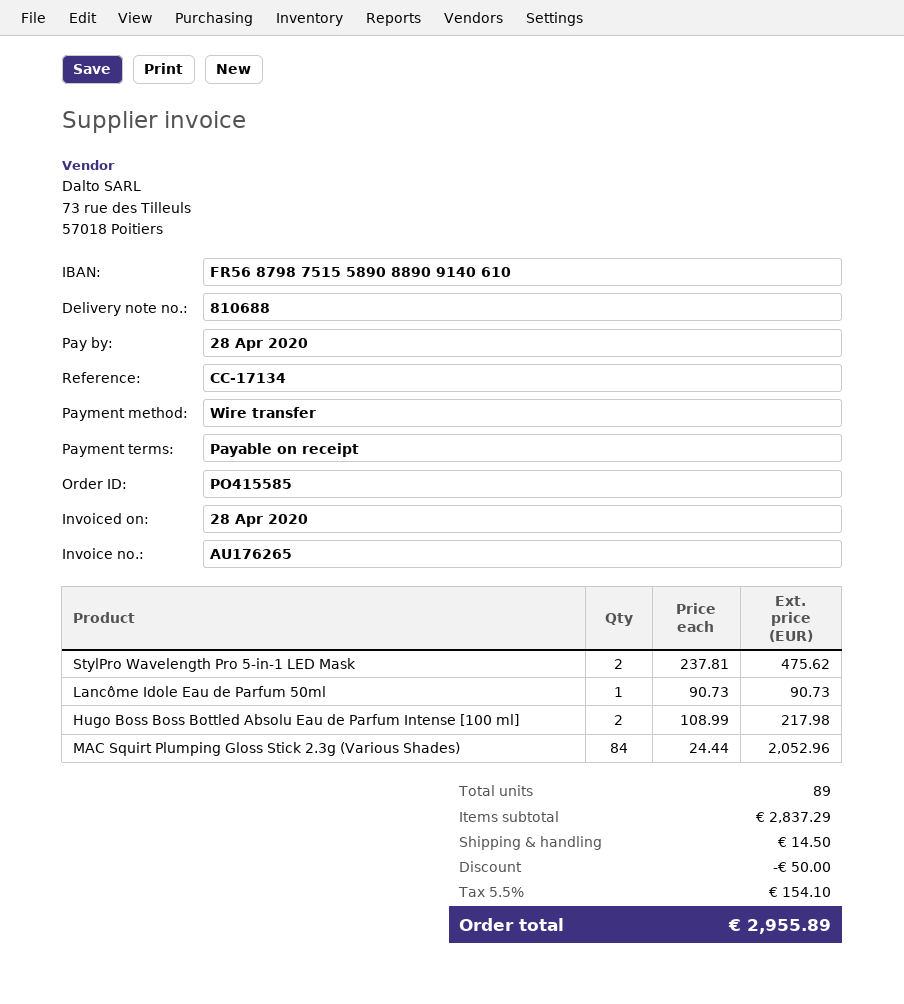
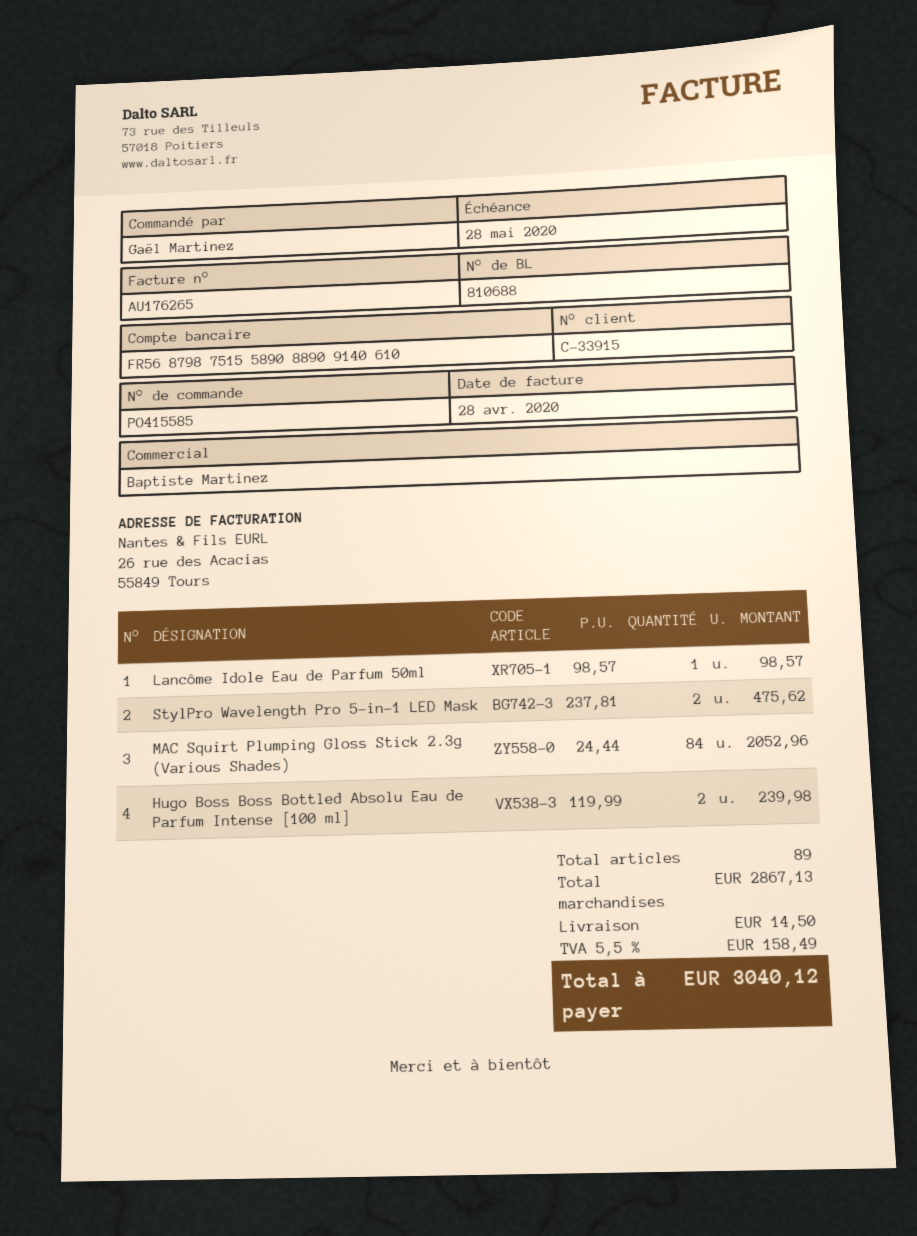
due date: 2020-04-28 -> 2020-05-28
Lancôme Idole Eau de Parfum 50ml: 1 x 90.73 = 90.73 -> 1 x 98.57 = 98.57
Hugo Boss Boss Bottled Absolu Eau de Parfum Intense [100 ml]: 2 x 108.99 = 217.98 -> 2 x 119.99 = 239.98
subtotal: 2837.29 -> 2867.13
discount: 50.00 -> none
tax: 5.5% = 154.10 -> 5.5% = 158.49
total: 2955.89 -> 3040.12

